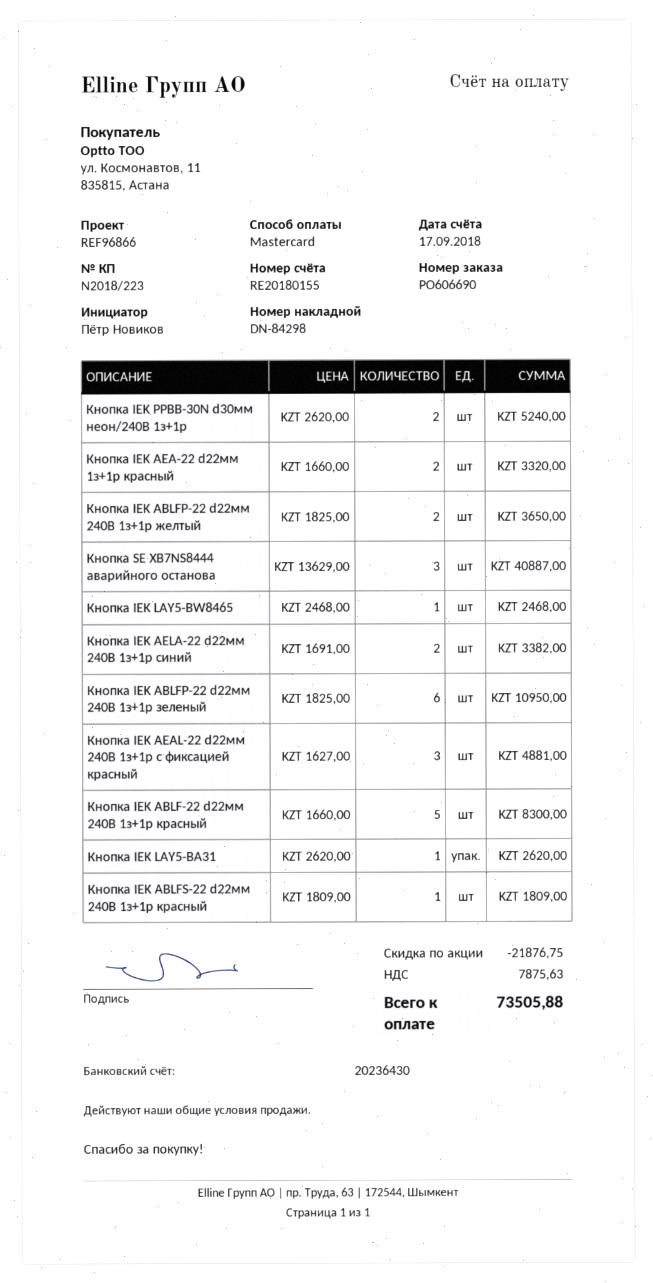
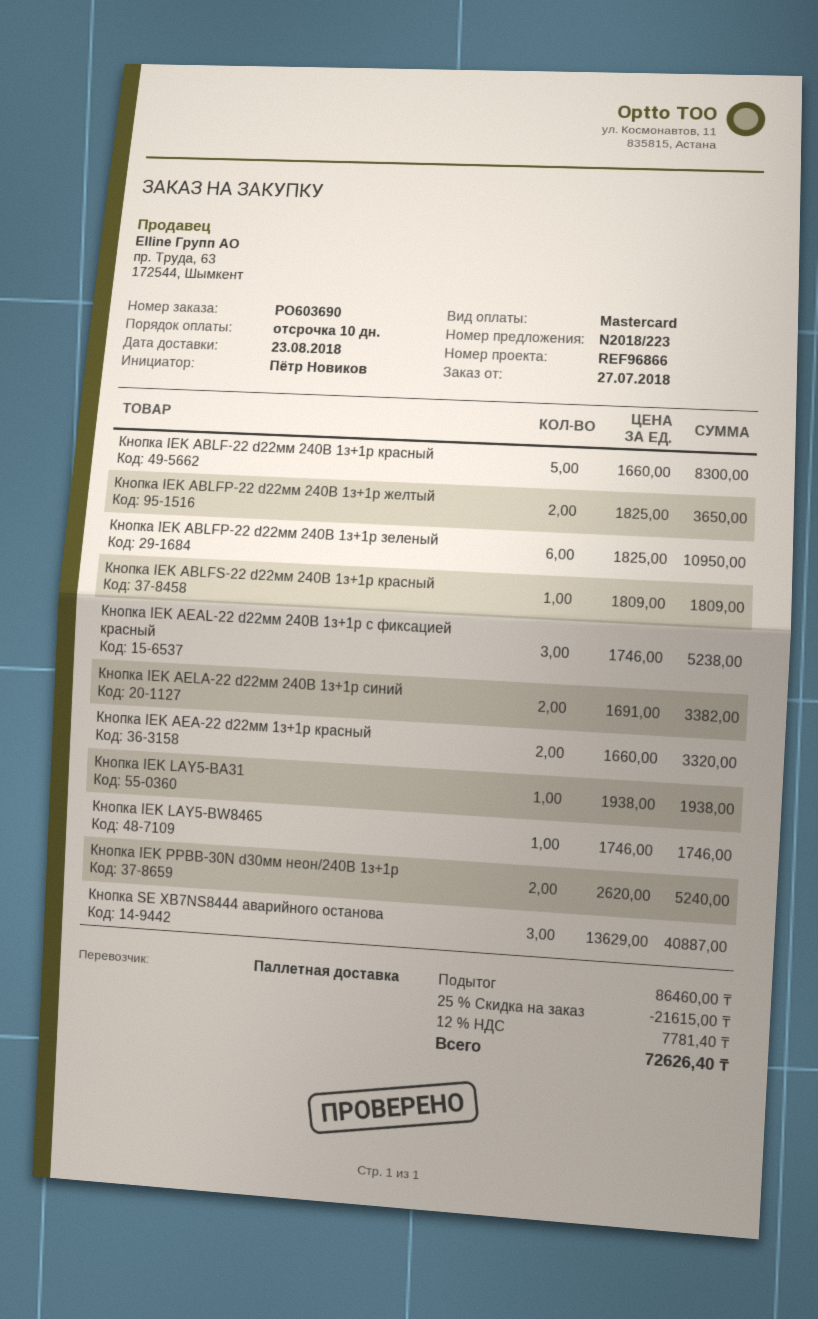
order number: PO606690 -> PO603690
Кнопка IEK LAY5-BW8465: 1 x 2468.00 = 2468.00 -> 1 x 1746.00 = 1746.00
Кнопка IEK AEAL-22 d22мм 240В 1з+1р с фиксацией красный: 3 x 1627.00 = 4881.00 -> 3 x 1746.00 = 5238.00
Кнопка IEK LAY5-BA31: 1 x 2620.00 = 2620.00 -> 1 x 1938.00 = 1938.00
discount: 21876.75 -> 21615.00
tax: 7875.63 -> 7781.40
total: 73505.88 -> 72626.40

